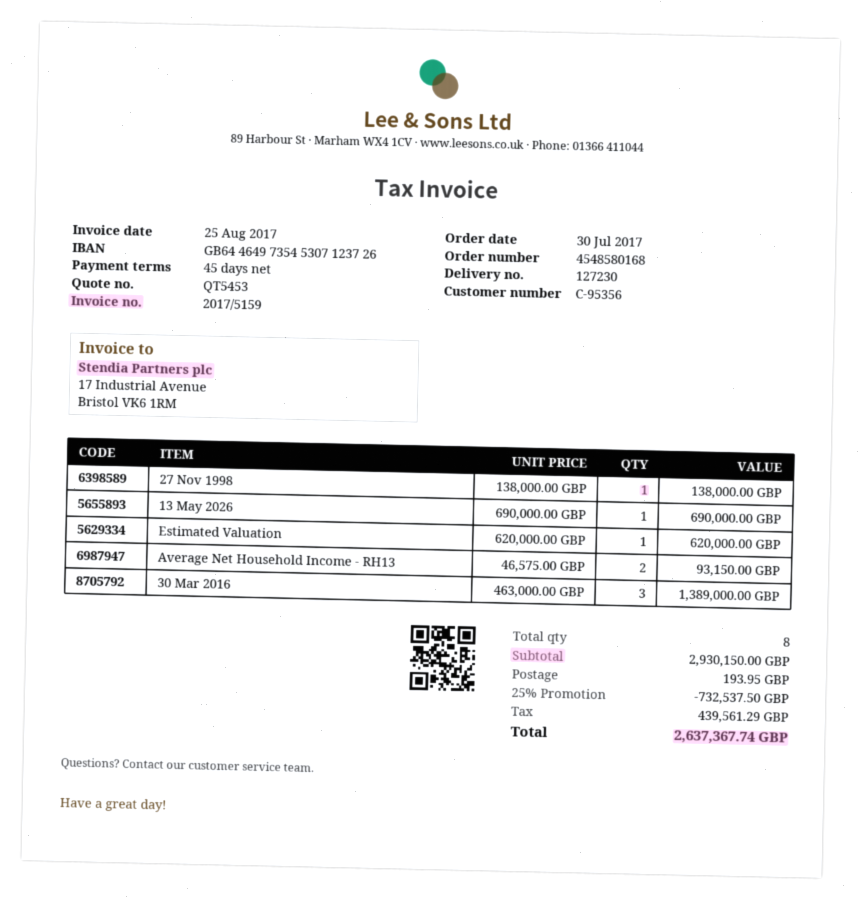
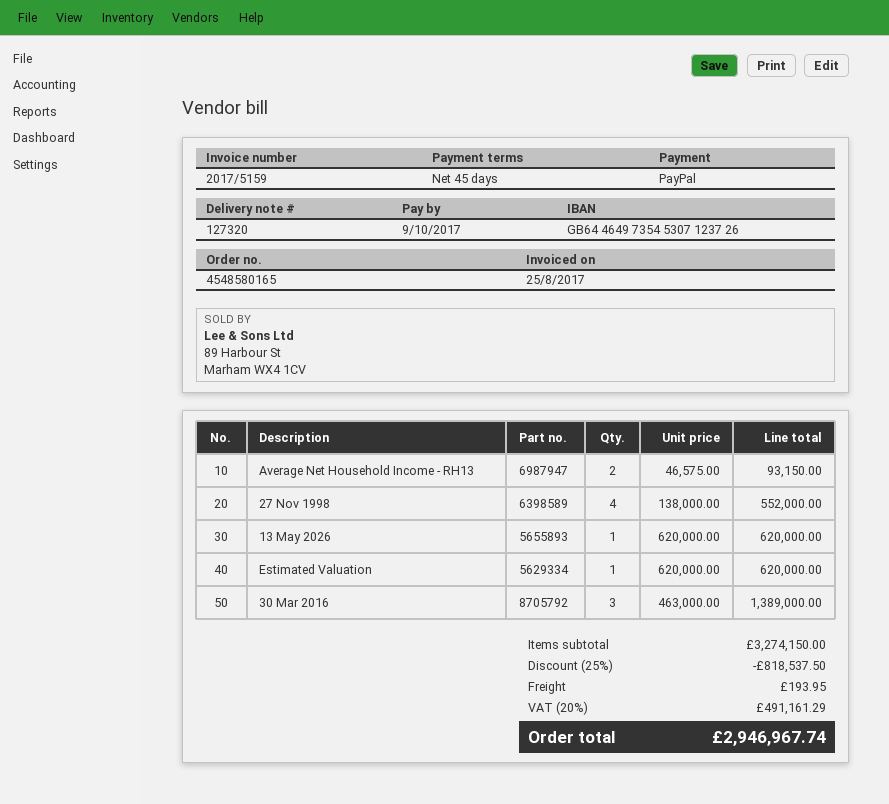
order number: 4548580168 -> 4548580165
delivery note number: 127230 -> 127320
27 Nov 1998: 1 x 138000.00 = 138000.00 -> 4 x 138000.00 = 552000.00
13 May 2026: 1 x 690000.00 = 690000.00 -> 1 x 620000.00 = 620000.00
subtotal: 2930150.00 -> 3274150.00
discount: 25% = 732537.50 -> 25% = 818537.50
tax: 439561.29 -> 491161.29
total: 2637367.74 -> 2946967.74

